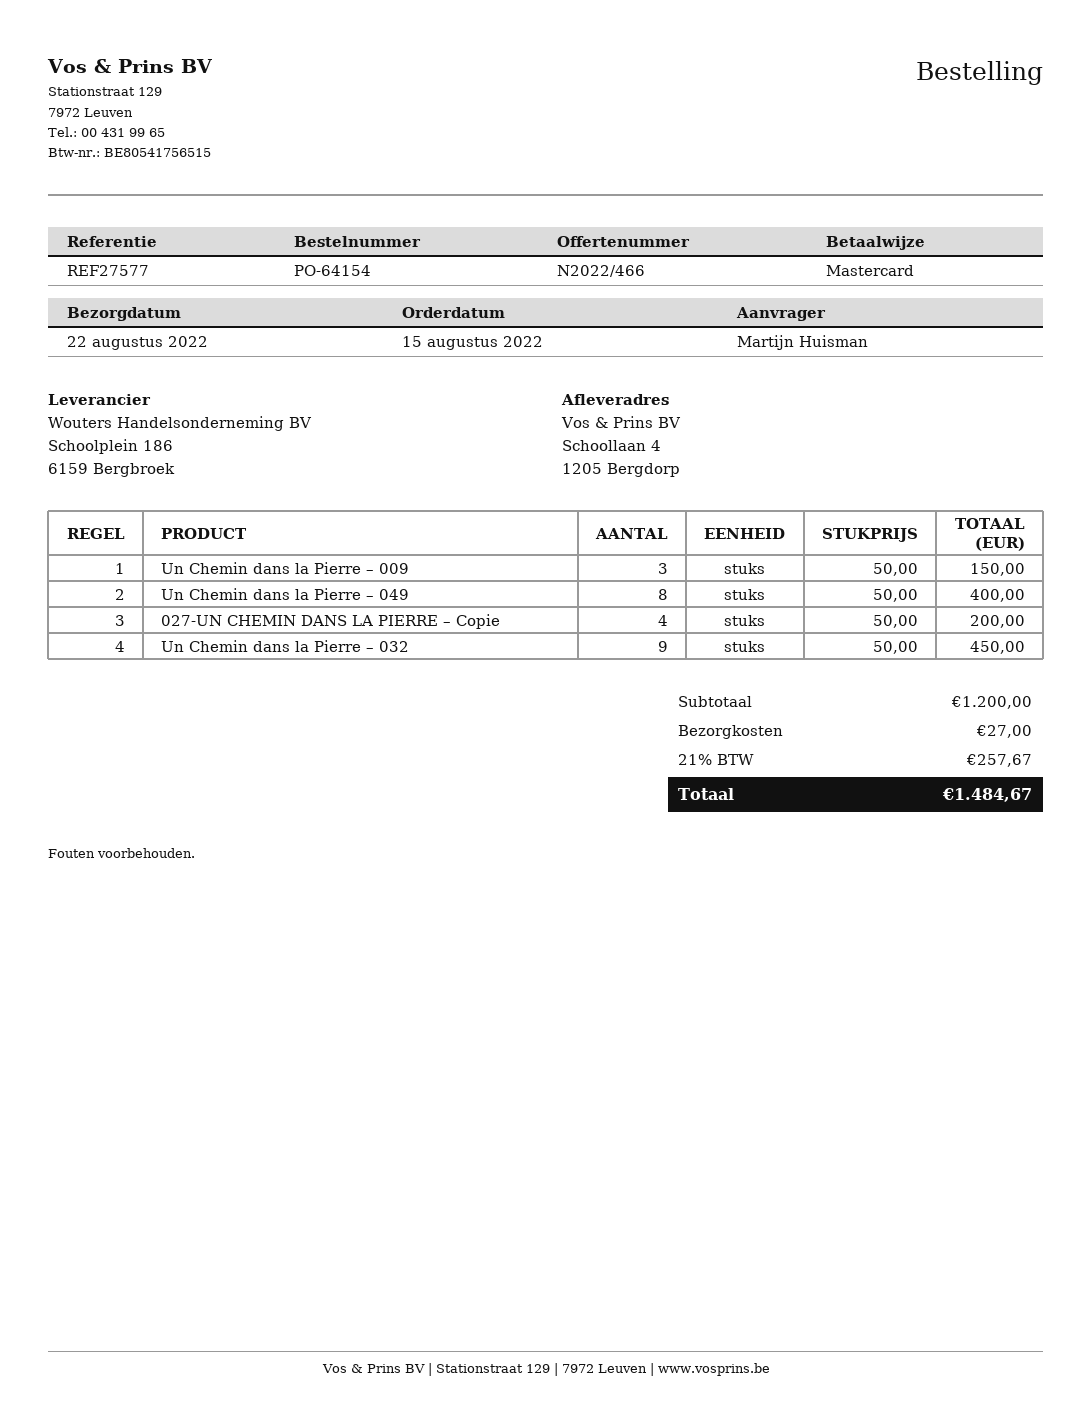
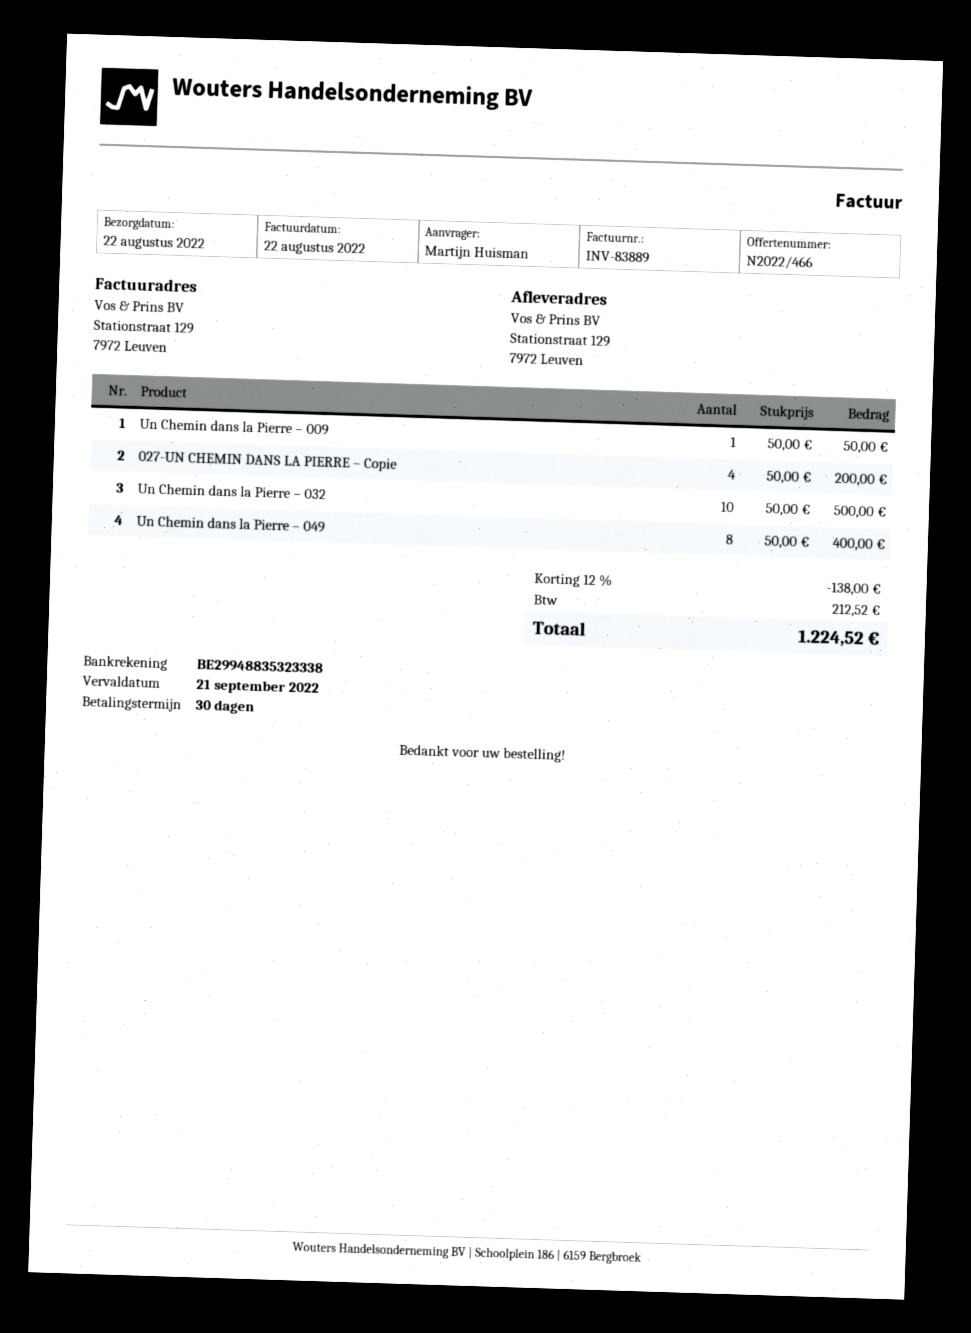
ship to: Schoollaan 4, 1205 Bergdorp -> Stationstraat 129, 7972 Leuven
Un Chemin dans la Pierre – 009: 3 x 50.00 = 150.00 -> 1 x 50.00 = 50.00
Un Chemin dans la Pierre – 032: 9 x 50.00 = 450.00 -> 10 x 50.00 = 500.00
discount: none -> 12% = 138.00
shipping: 27.00 -> none
tax: 257.67 -> 212.52
total: 1484.67 -> 1224.52

